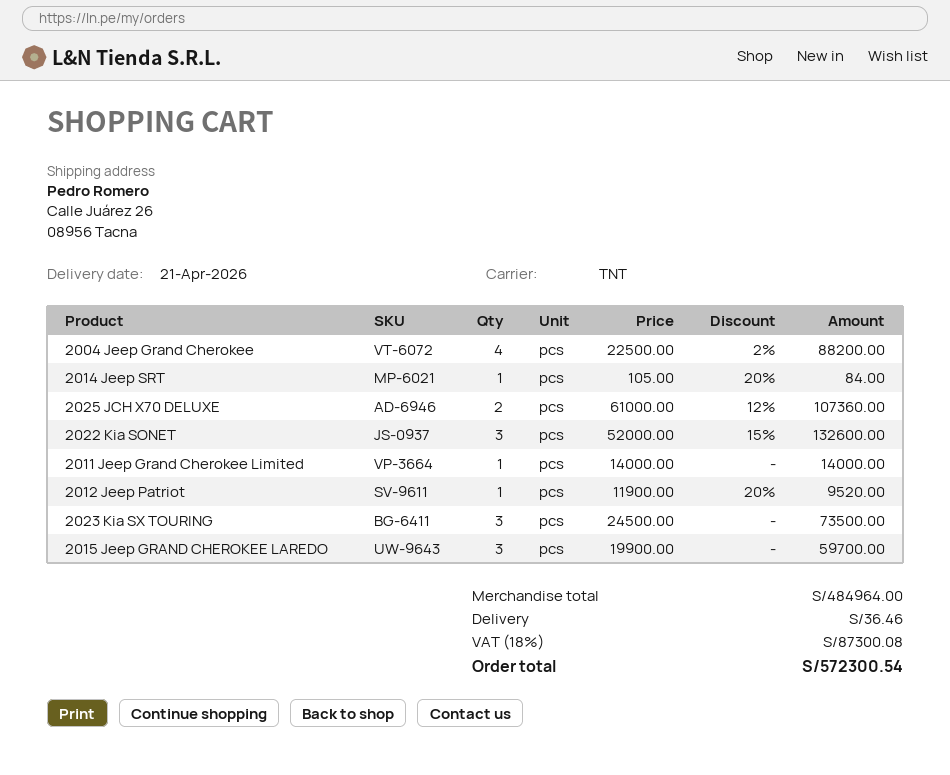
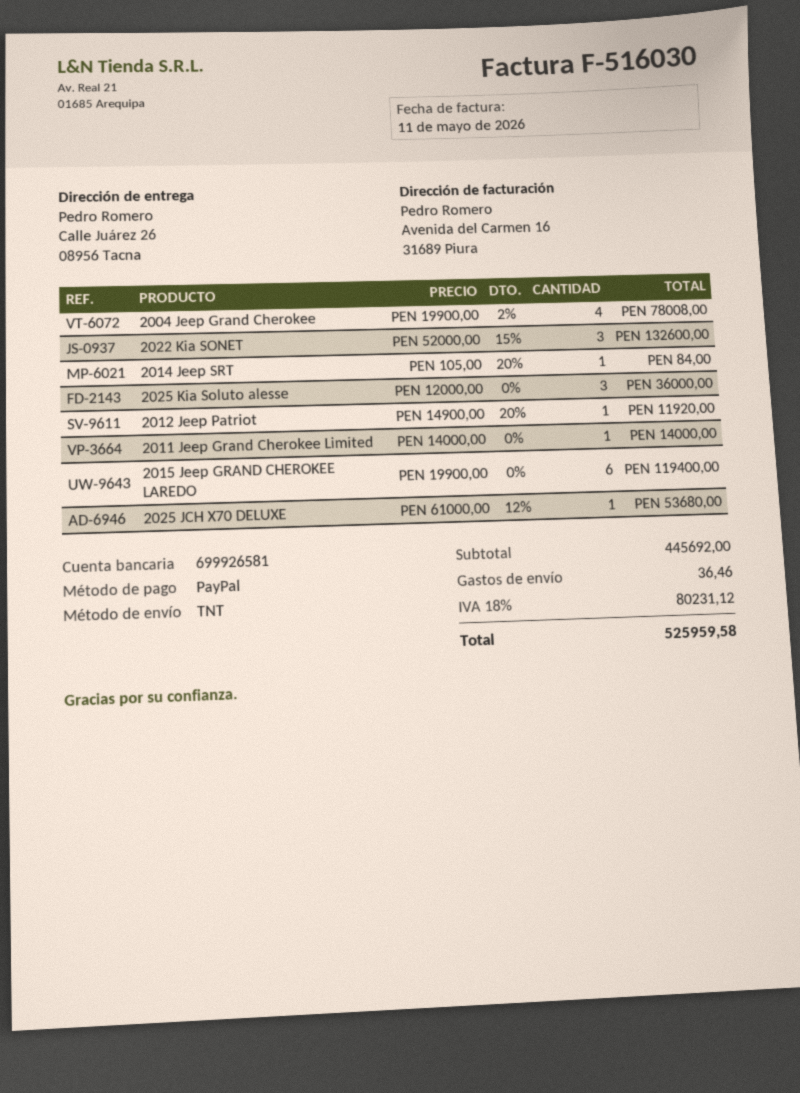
2004 Jeep Grand Cherokee: 4 x 22500.00 - 2% = 88200.00 -> 4 x 19900.00 - 2% = 78008.00
2025 JCH X70 DELUXE: 2 x 61000.00 - 12% = 107360.00 -> 1 x 61000.00 - 12% = 53680.00
2012 Jeep Patriot: 1 x 11900.00 - 20% = 9520.00 -> 1 x 14900.00 - 20% = 11920.00
2023 Kia SX TOURING: 3 x 24500.00 = 73500.00 -> none
2015 Jeep GRAND CHEROKEE LAREDO: 3 x 19900.00 = 59700.00 -> 6 x 19900.00 = 119400.00
2025 Kia Soluto alesse: none -> 3 x 12000.00 = 36000.00
subtotal: 484964.00 -> 445692.00
tax: 18% = 87300.08 -> 18% = 80231.12
total: 572300.54 -> 525959.58

